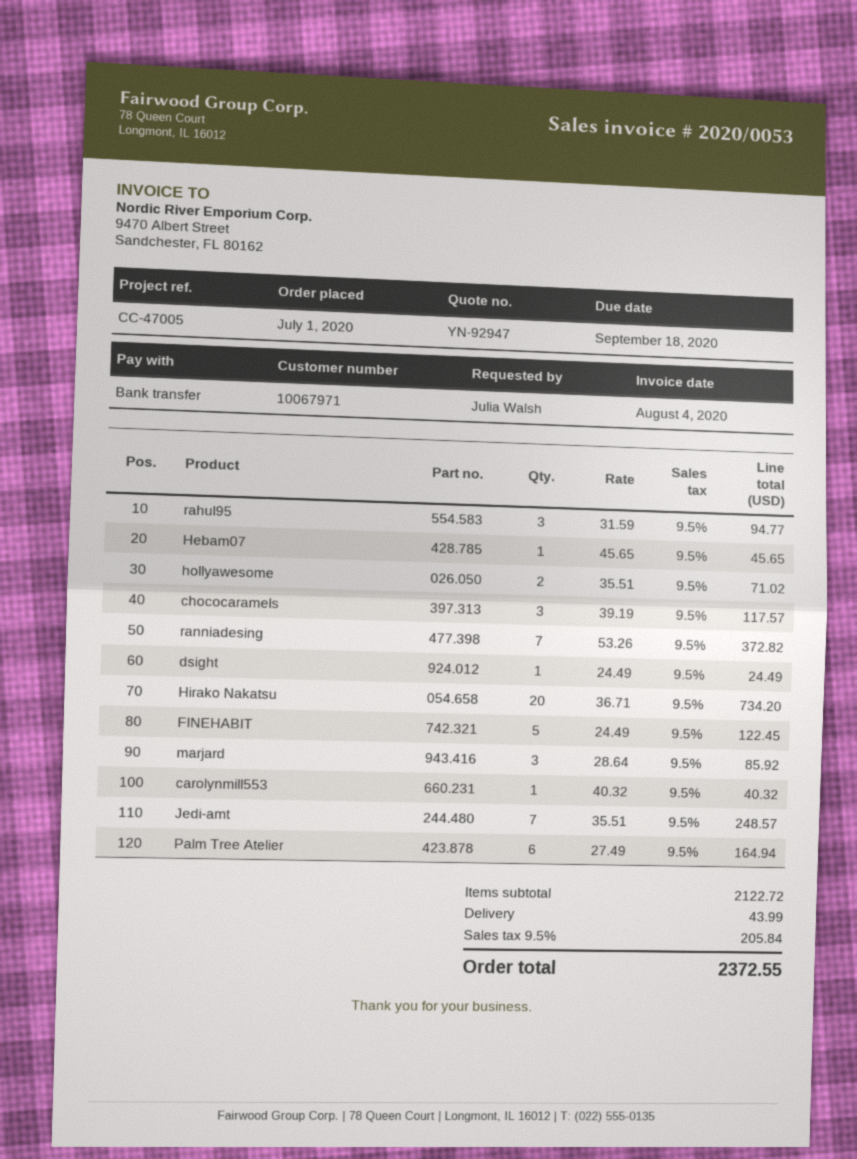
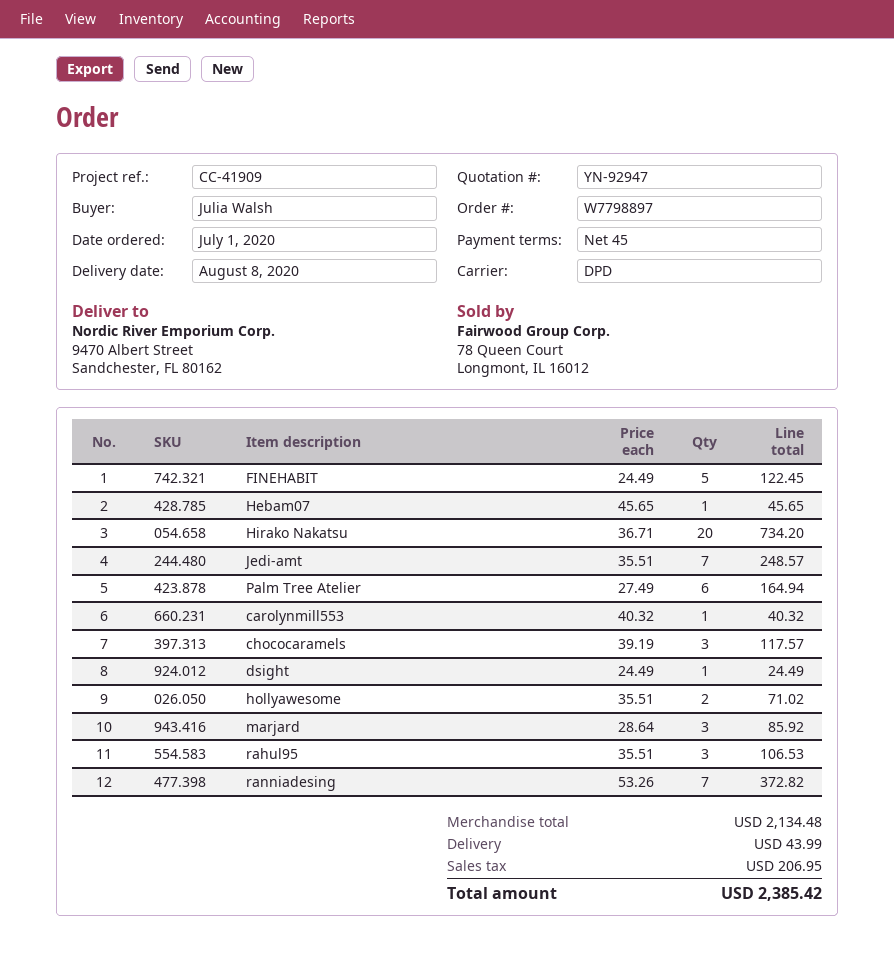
reference: CC-47005 -> CC-41909
rahul95: 3 x 31.59 = 94.77 -> 3 x 35.51 = 106.53
subtotal: 2122.72 -> 2134.48
tax: 205.84 -> 206.95
total: 2372.55 -> 2385.42

